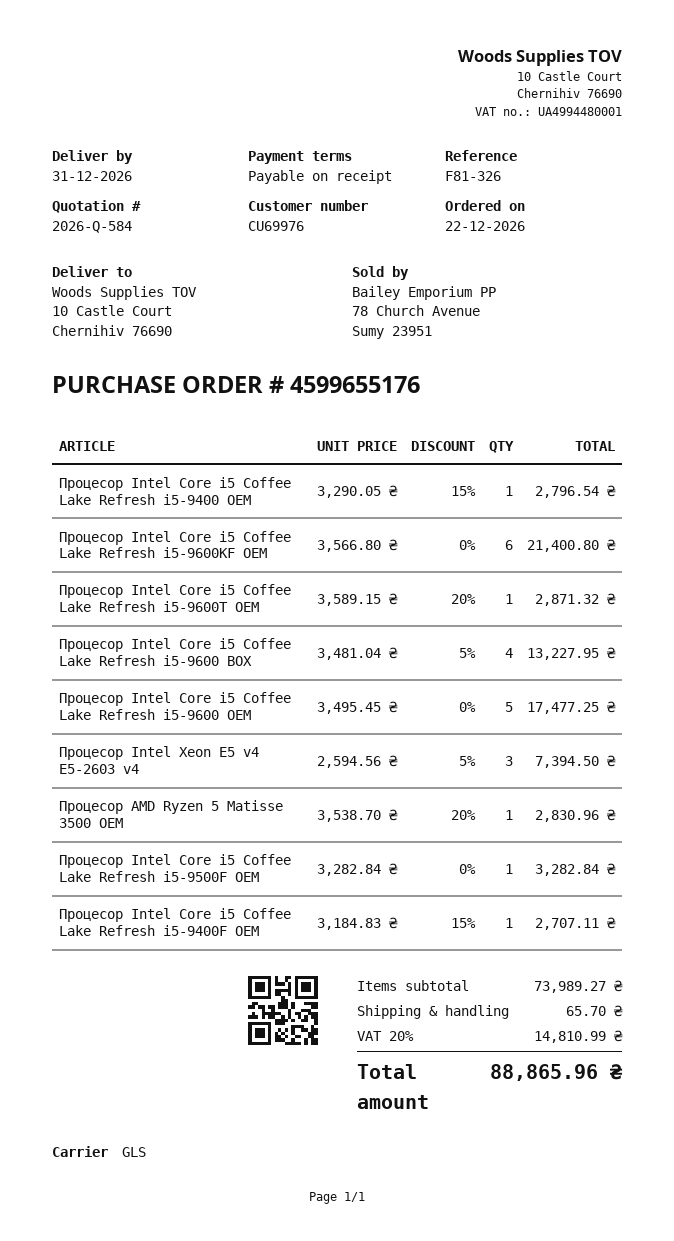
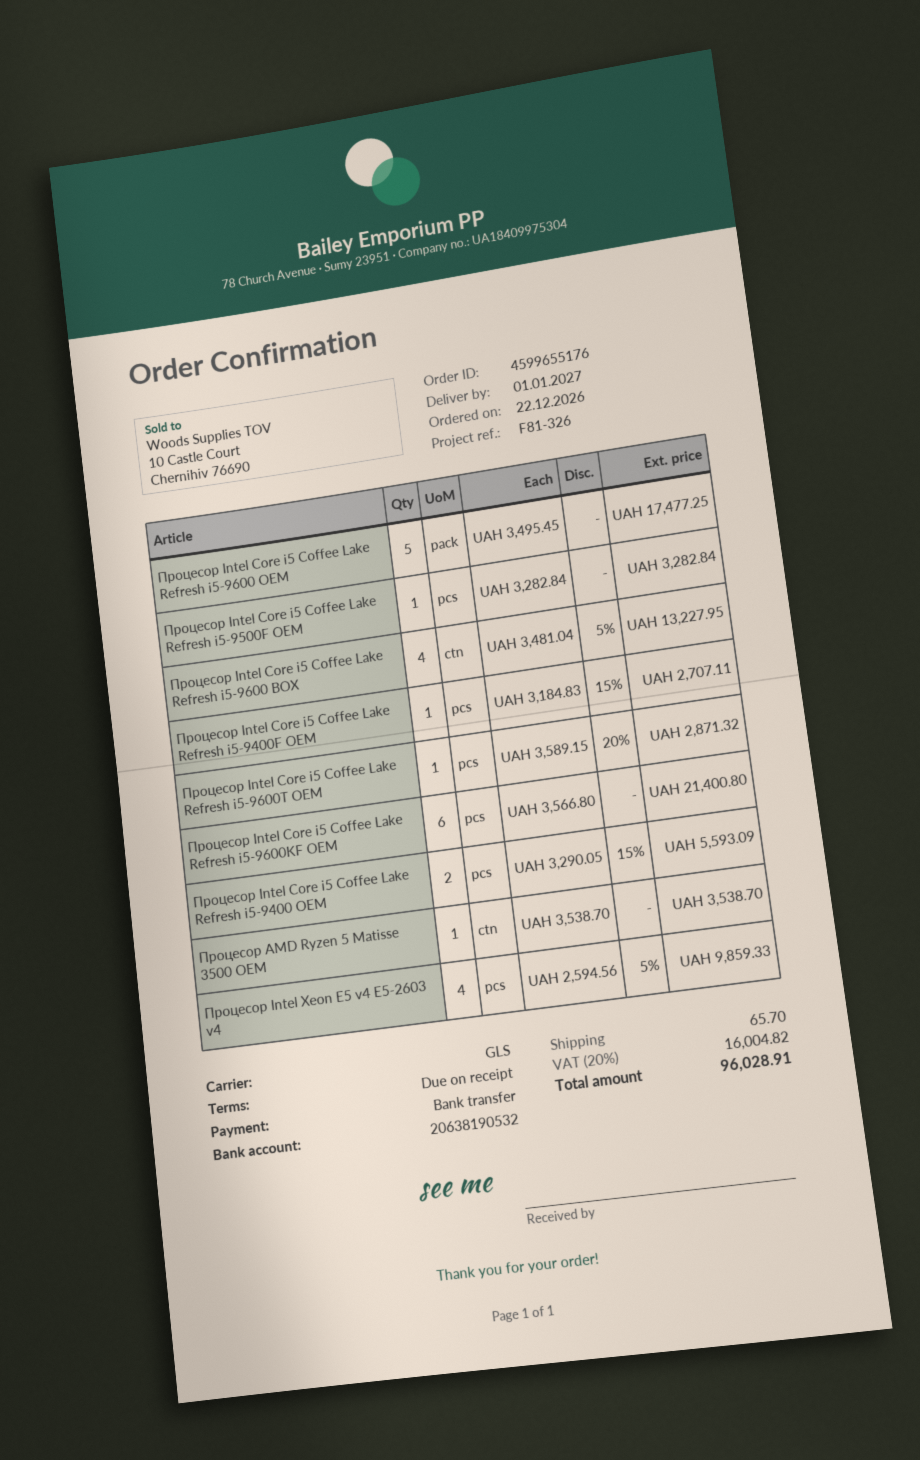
delivery date: 2026-12-31 -> 2027-01-01
Процесор Intel Core i5 Coffee Lake Refresh i5-9400 OEM: 1 x 3290.05 - 15% = 2796.54 -> 2 x 3290.05 - 15% = 5593.09
Процесор Intel Xeon E5 v4 E5-2603 v4: 3 x 2594.56 - 5% = 7394.50 -> 4 x 2594.56 - 5% = 9859.33
Процесор AMD Ryzen 5 Matisse 3500 OEM: 1 x 3538.70 - 20% = 2830.96 -> 1 x 3538.70 = 3538.70
tax: 20% = 14810.99 -> 20% = 16004.82
total: 88865.96 -> 96028.91

